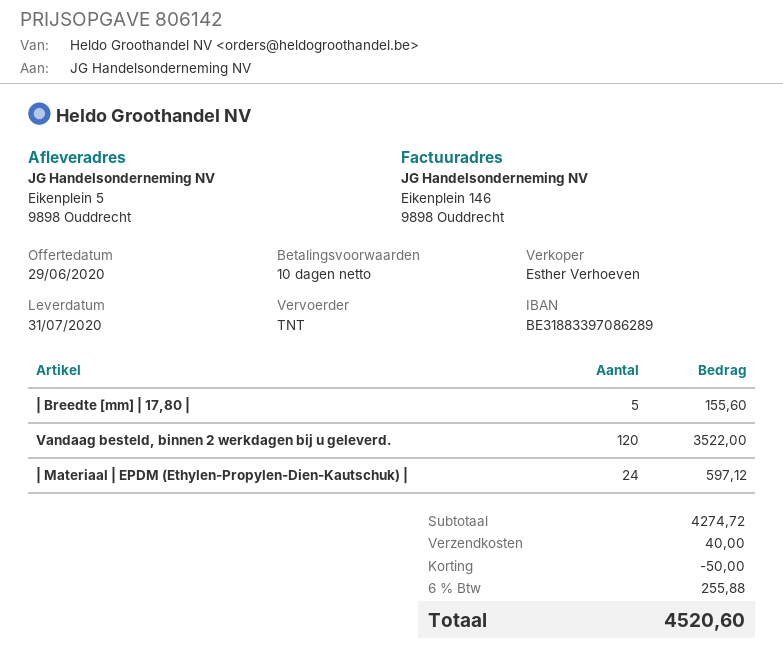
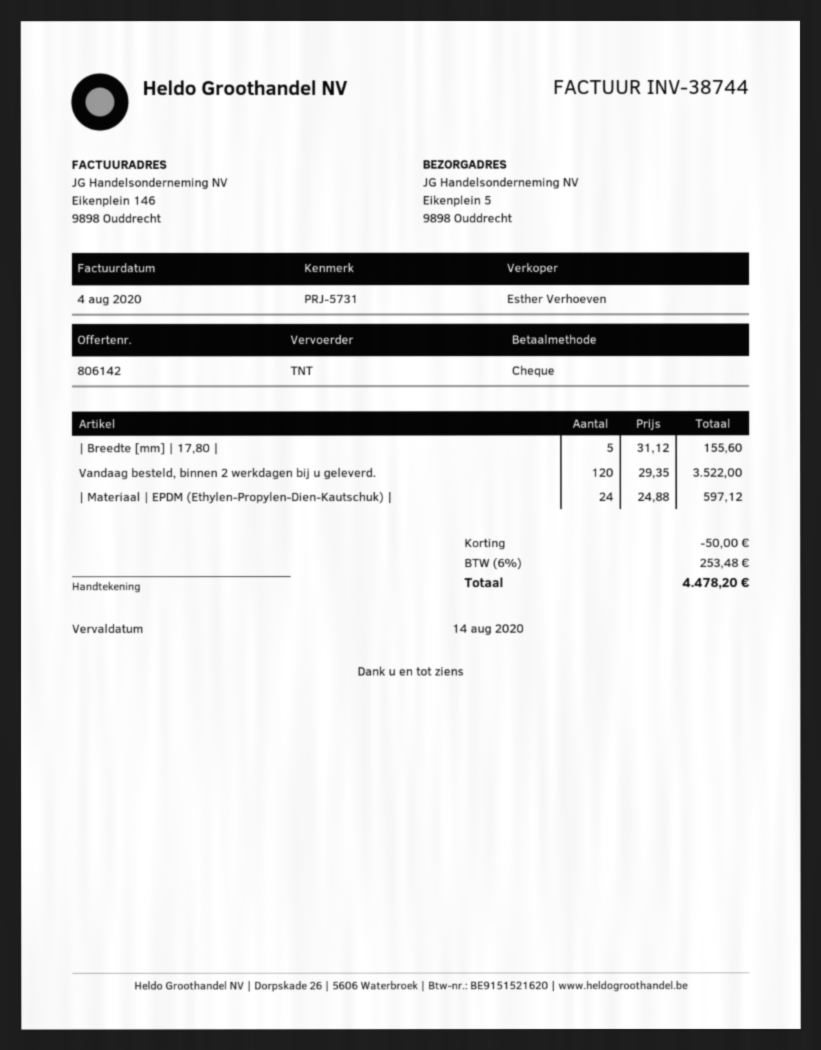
shipping: 40.00 -> none
tax: 6% = 255.88 -> 6% = 253.48
total: 4520.60 -> 4478.20

